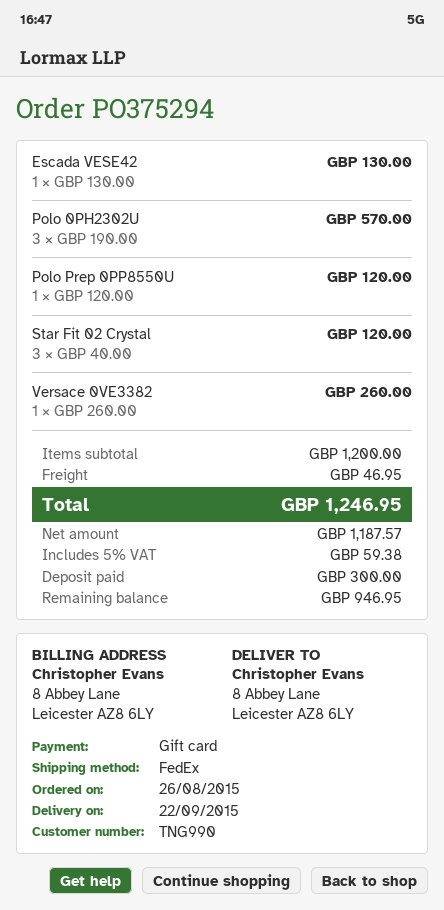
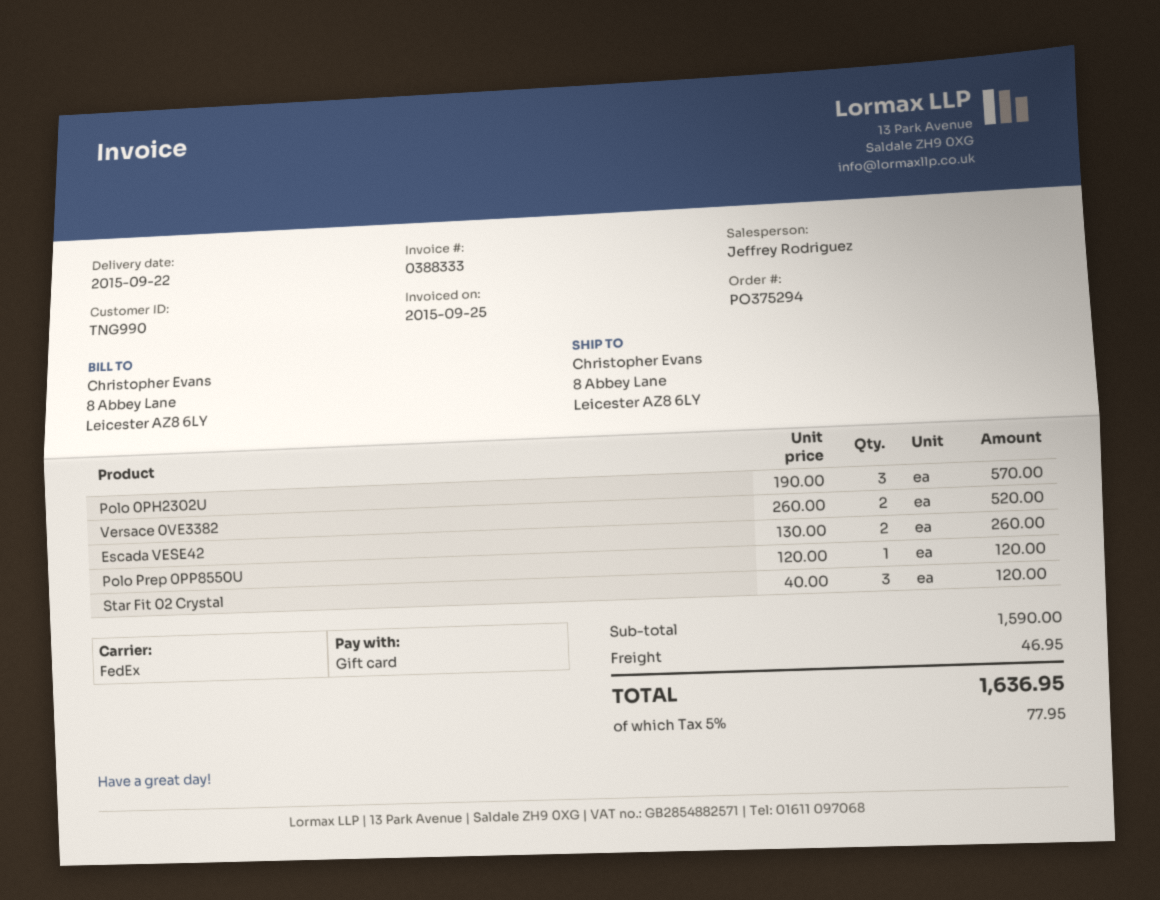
Escada VESE42: 1 x 130.00 = 130.00 -> 2 x 130.00 = 260.00
Versace 0VE3382: 1 x 260.00 = 260.00 -> 2 x 260.00 = 520.00
subtotal: 1200.00 -> 1590.00
tax: 5% = 59.38 -> 5% = 77.95
total: 1246.95 -> 1636.95

